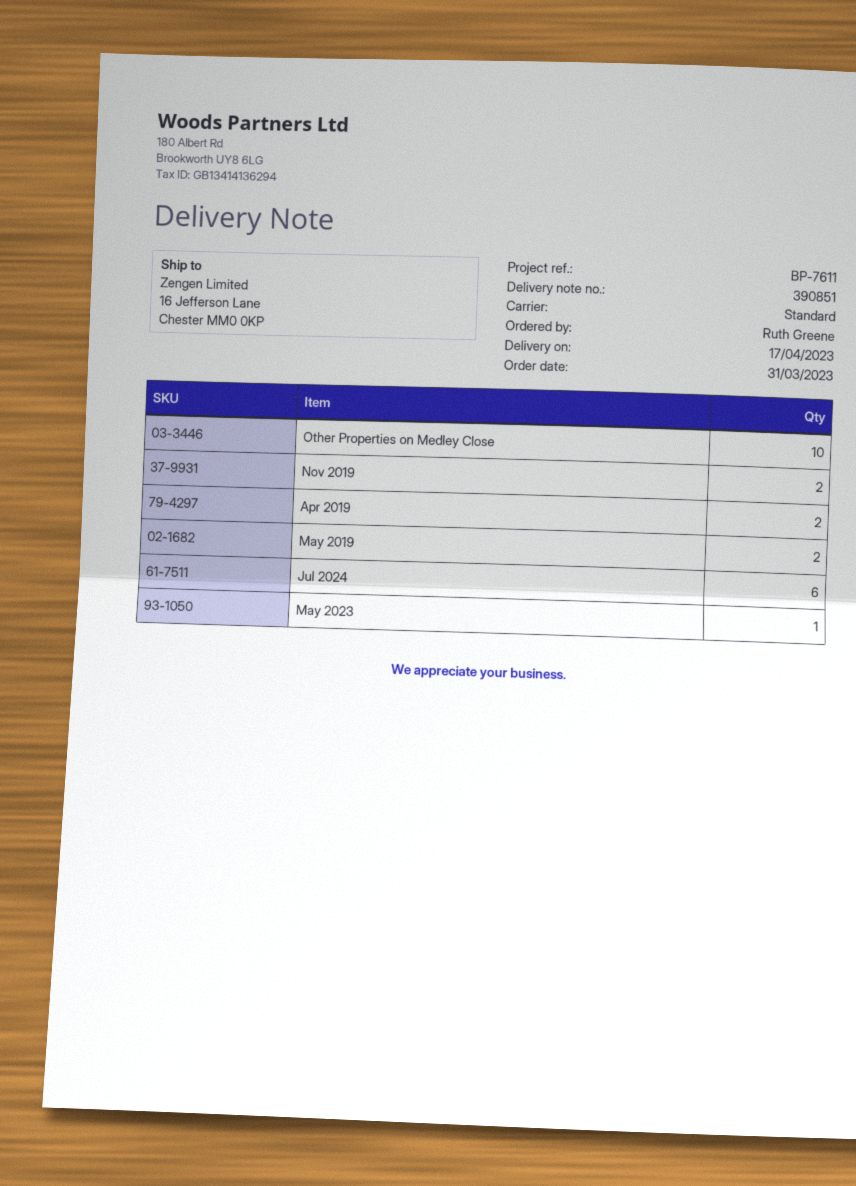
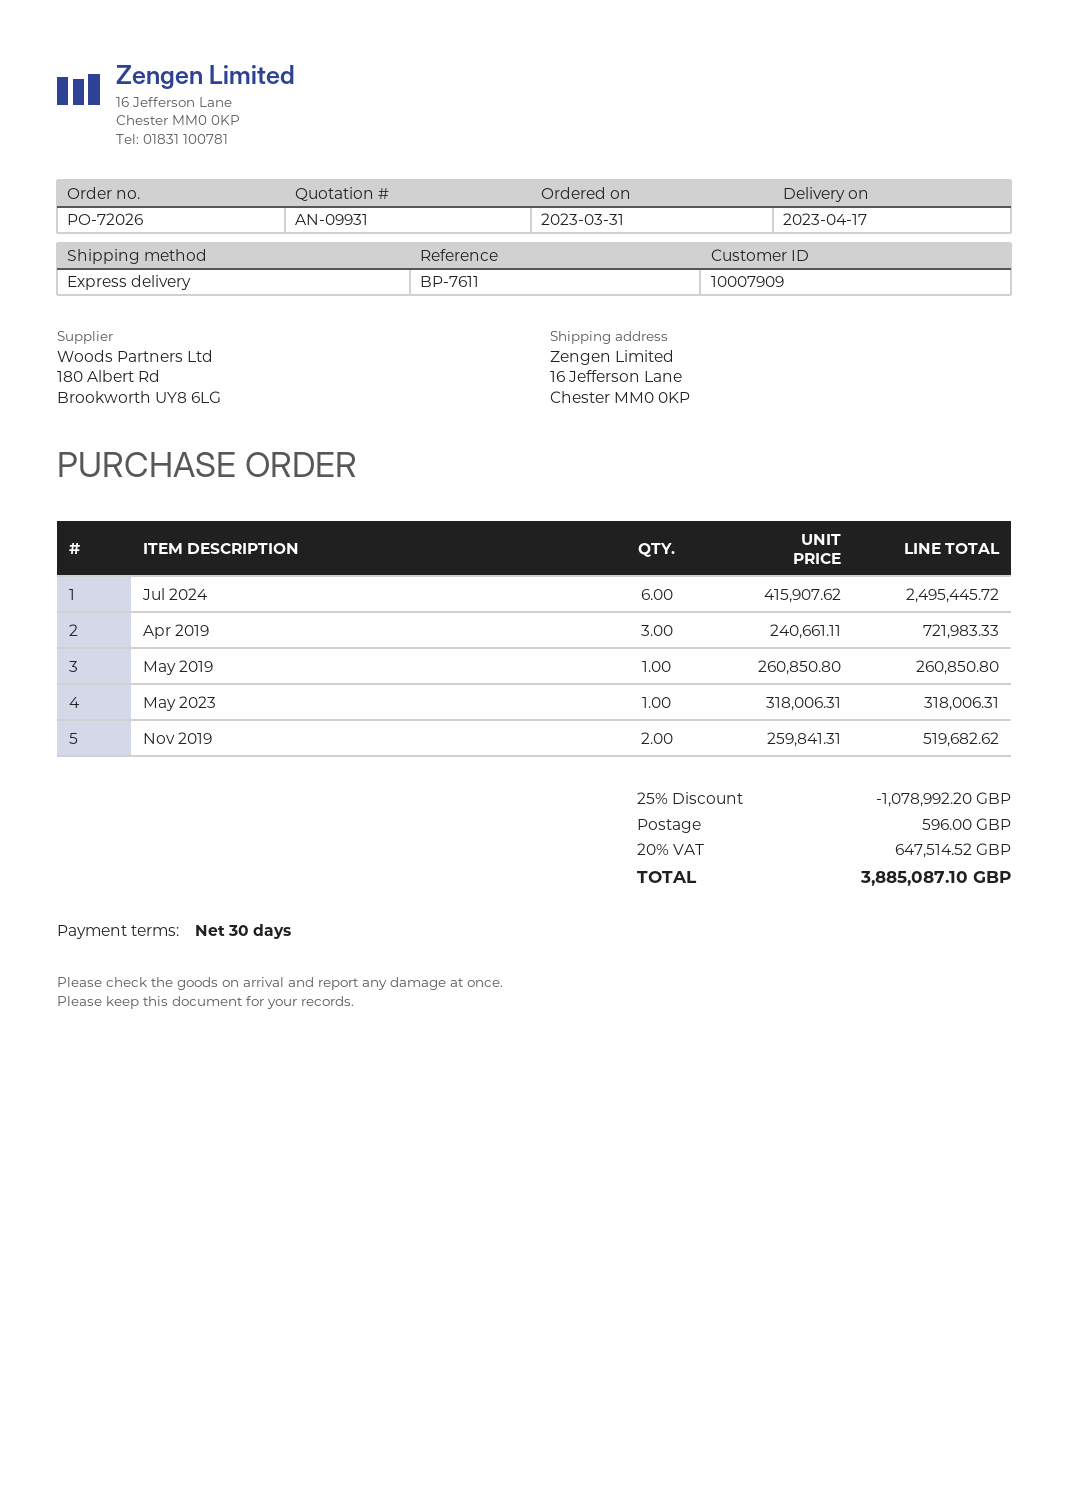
shipping method: standard -> express
Other Properties on Medley Close: 10 -> none
Apr 2019: 2 -> 3
May 2019: 2 -> 1

